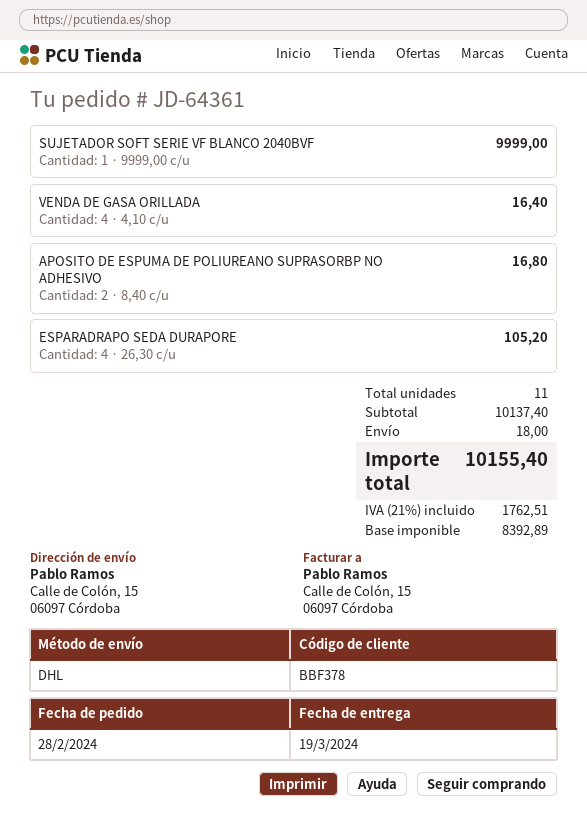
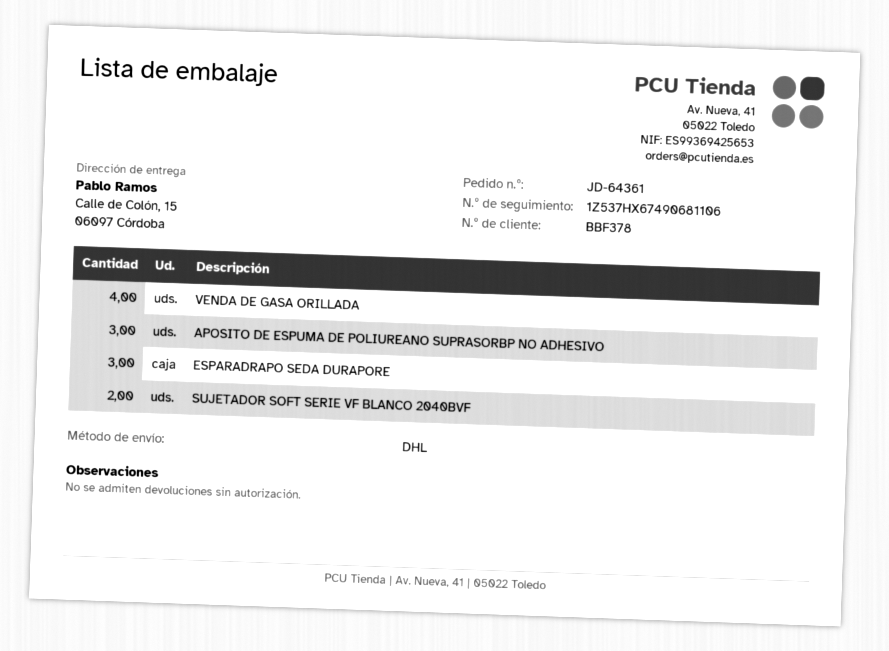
SUJETADOR SOFT SERIE VF BLANCO 2040BVF: 1 -> 2
APOSITO DE ESPUMA DE POLIUREANO SUPRASORBP NO ADHESIVO: 2 -> 3
ESPARADRAPO SEDA DURAPORE: 4 -> 3

